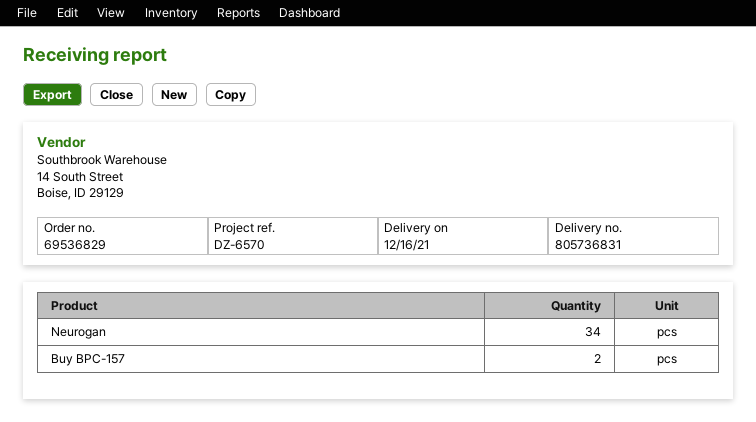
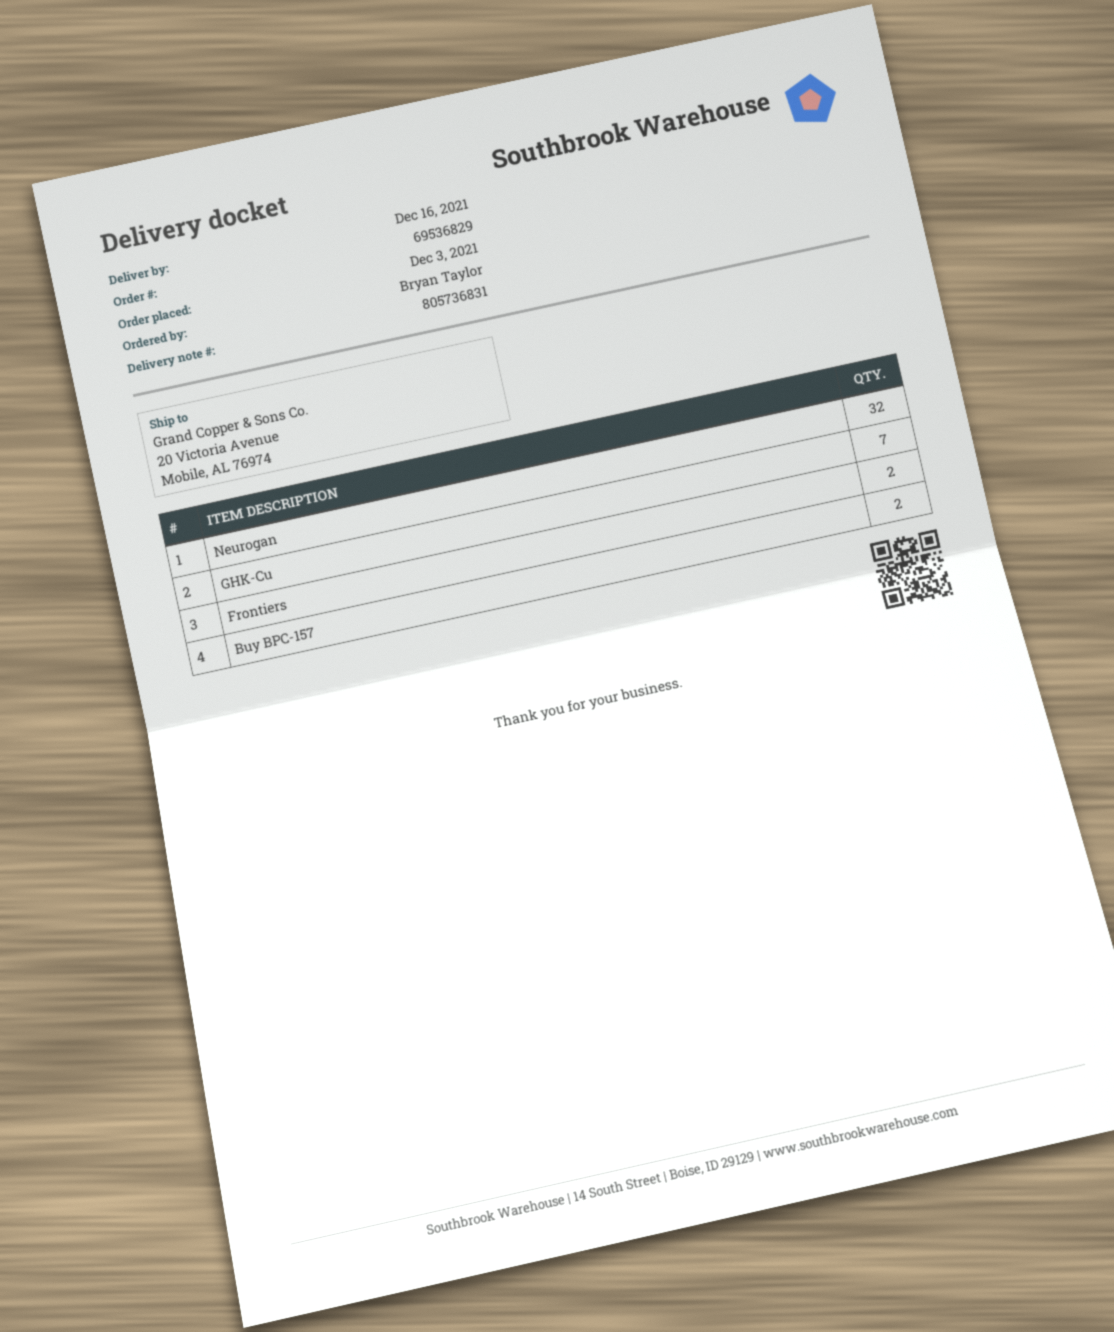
Neurogan: 34 -> 32
GHK-Cu: none -> 7
Frontiers: none -> 2

